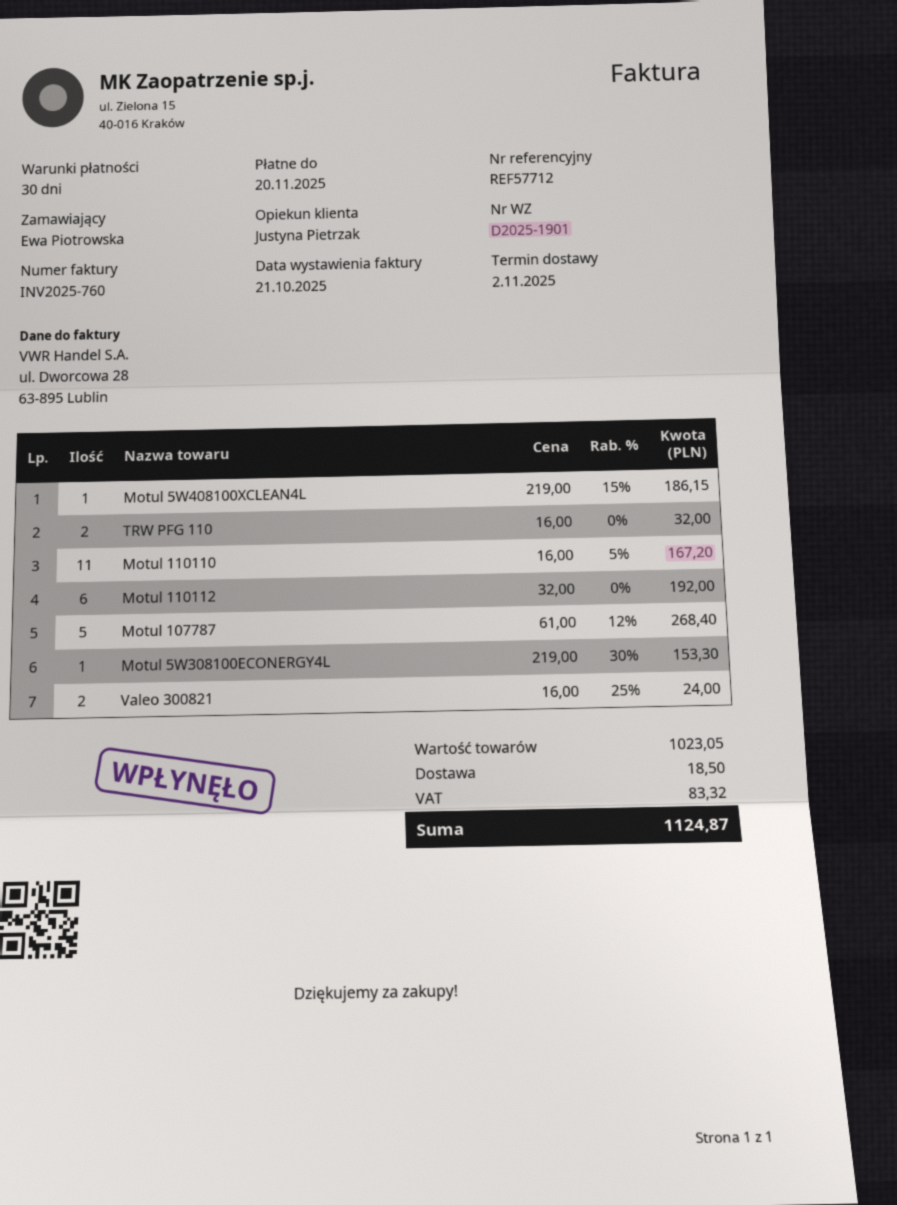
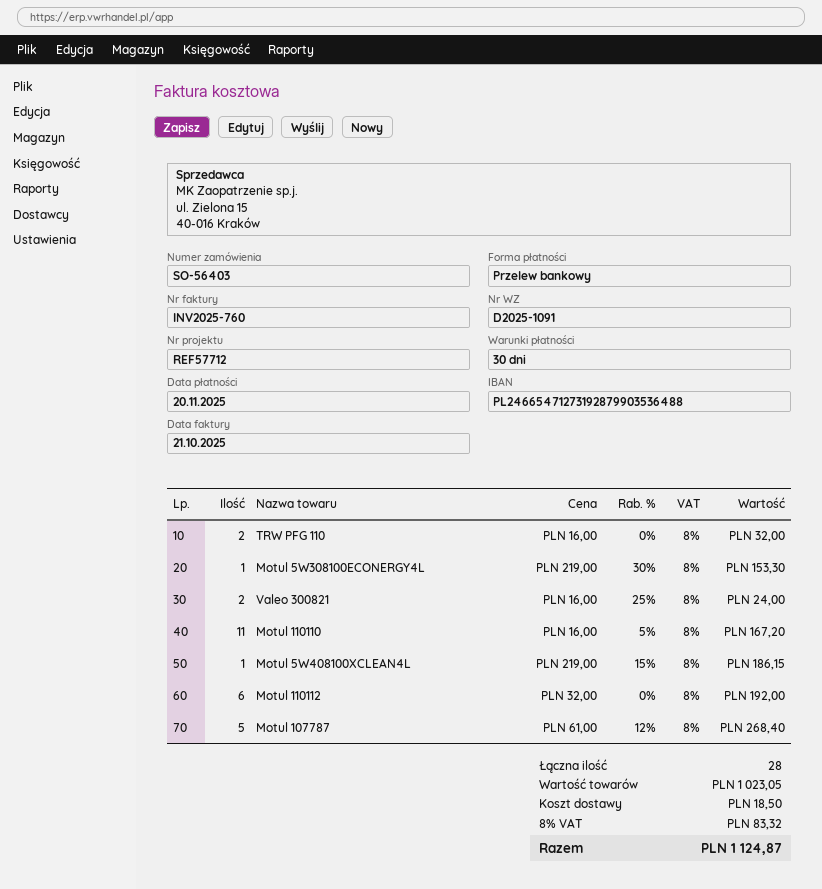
delivery note number: D2025-1901 -> D2025-1091

